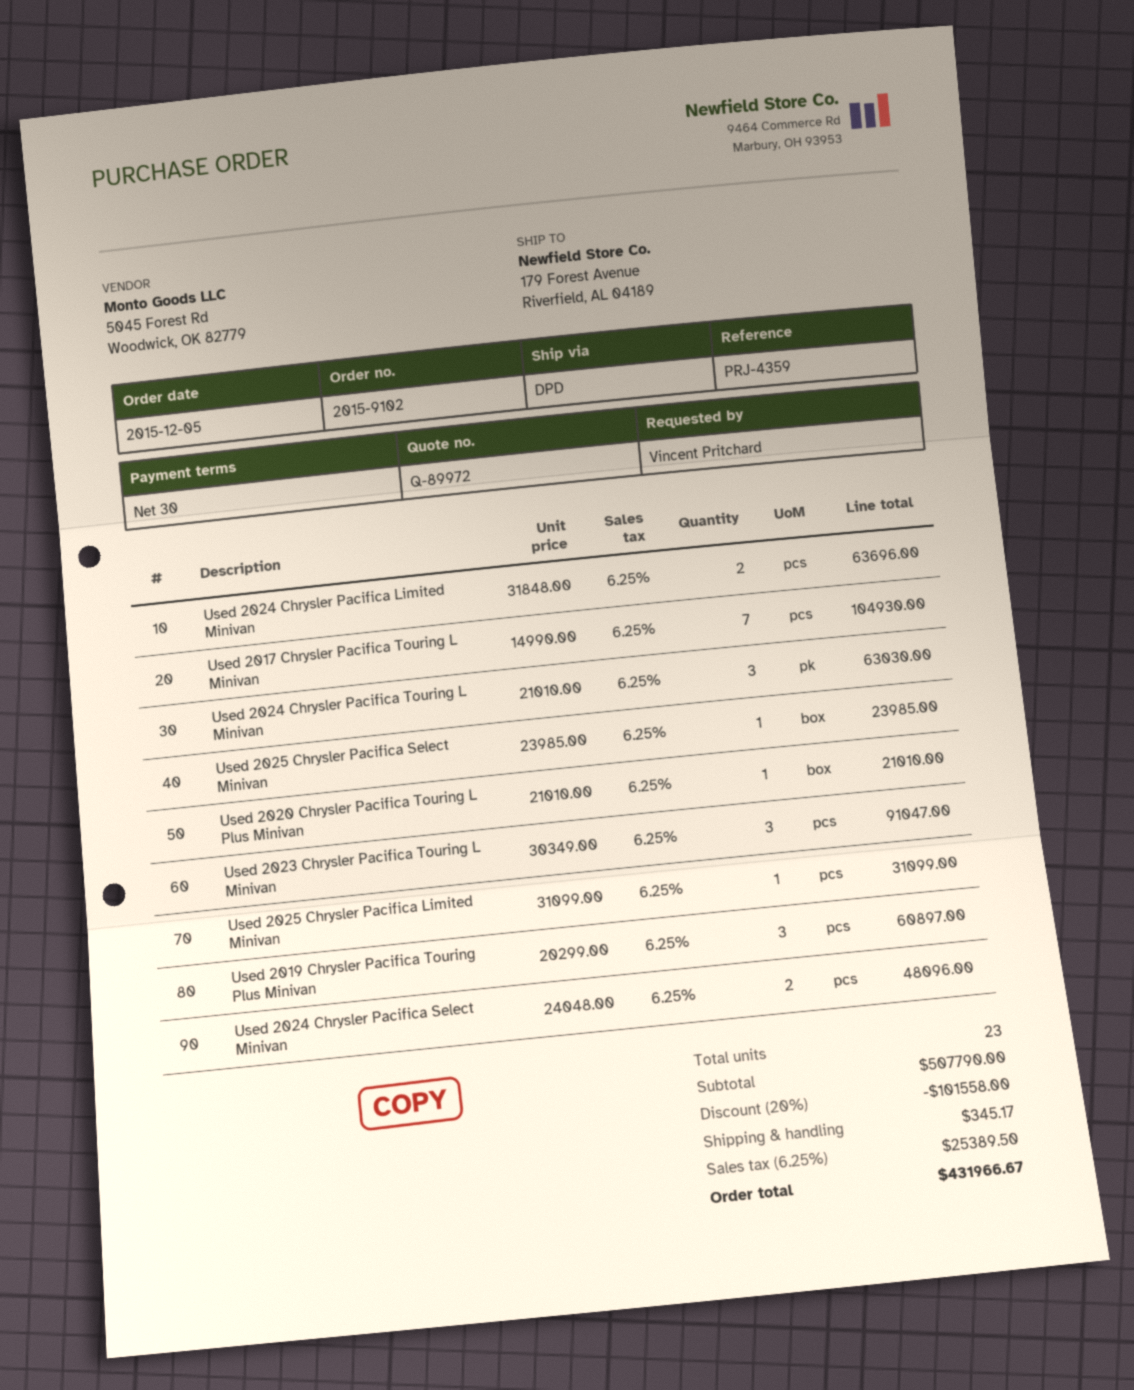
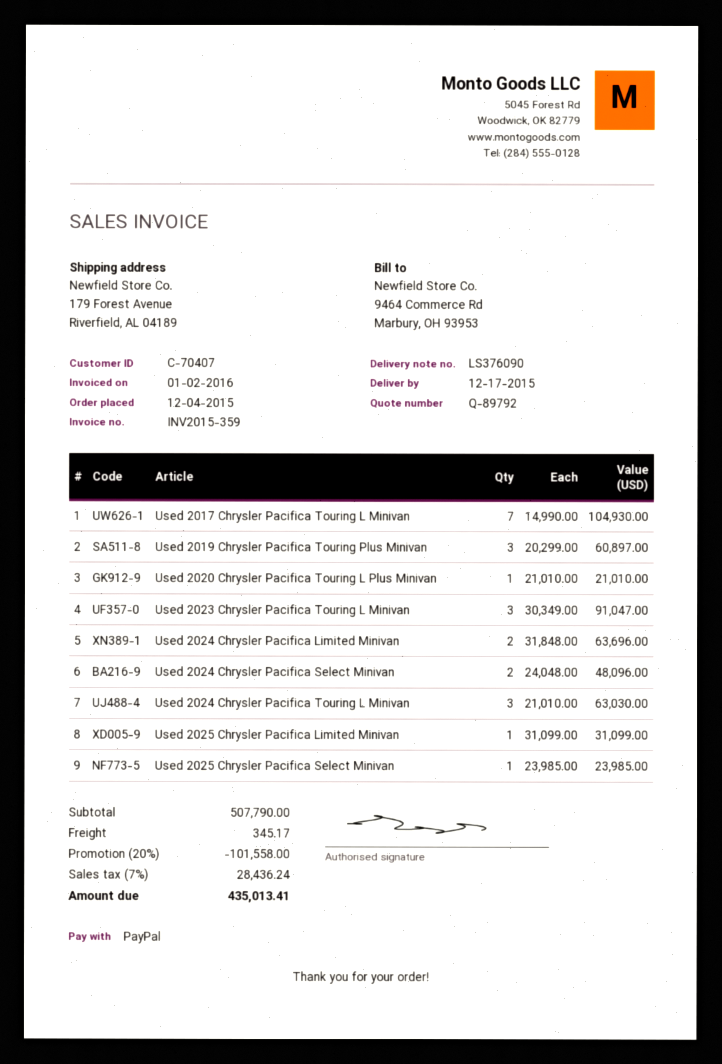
quote number: Q-89972 -> Q-89792
order date: 2015-12-05 -> 2015-12-04
tax: 6.25% = 25389.50 -> 7% = 28436.24
total: 431966.67 -> 435013.41

